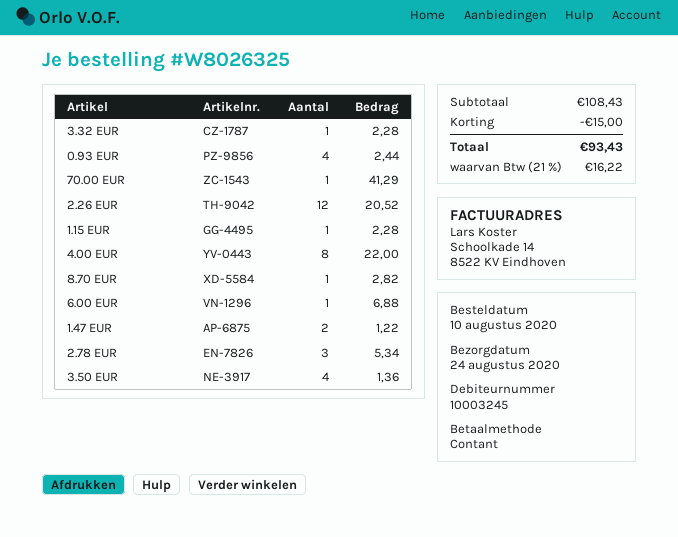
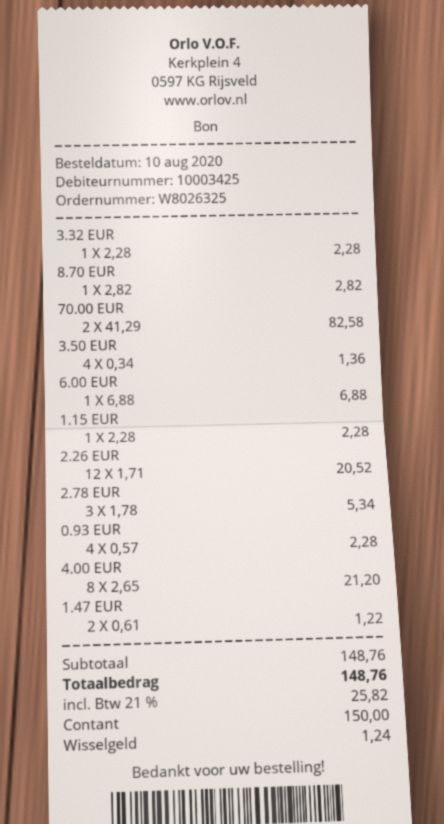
customer number: 10003245 -> 10003425
0.93 EUR: 4 for 2.44 -> 4 for 2.28
70.00 EUR: 1 for 41.29 -> 2 for 82.58
4.00 EUR: 8 for 22.00 -> 8 for 21.20
subtotal: 108.43 -> 148.76
discount: 15.00 -> none
tax: 21% = 16.22 -> 21% = 25.82
total: 93.43 -> 148.76

